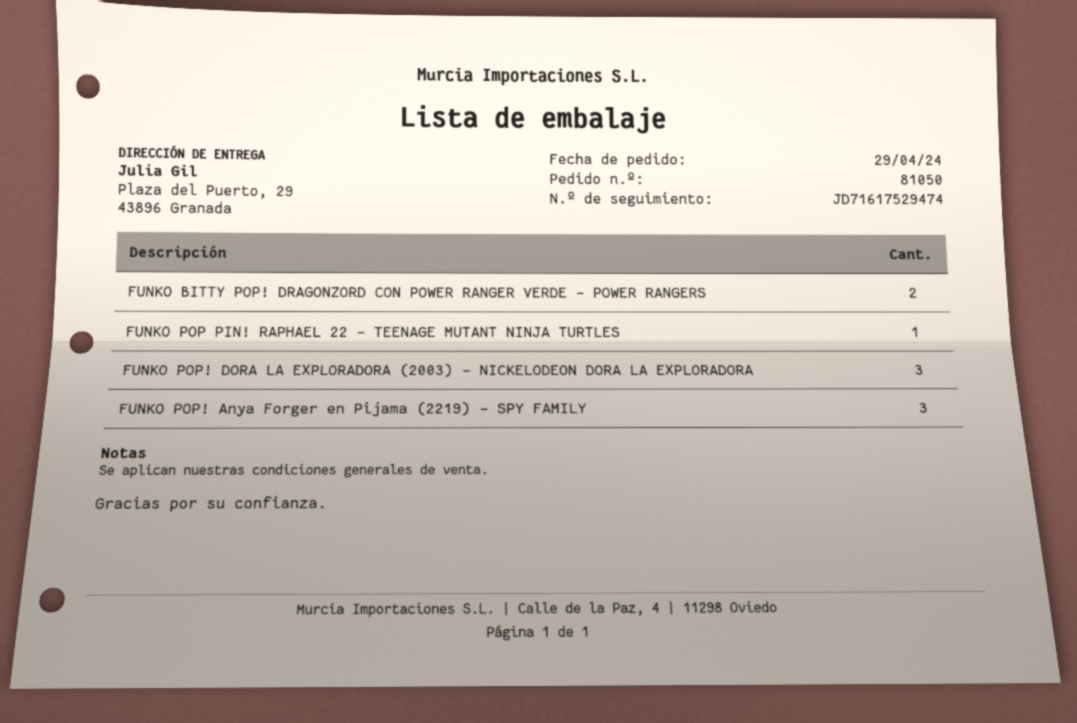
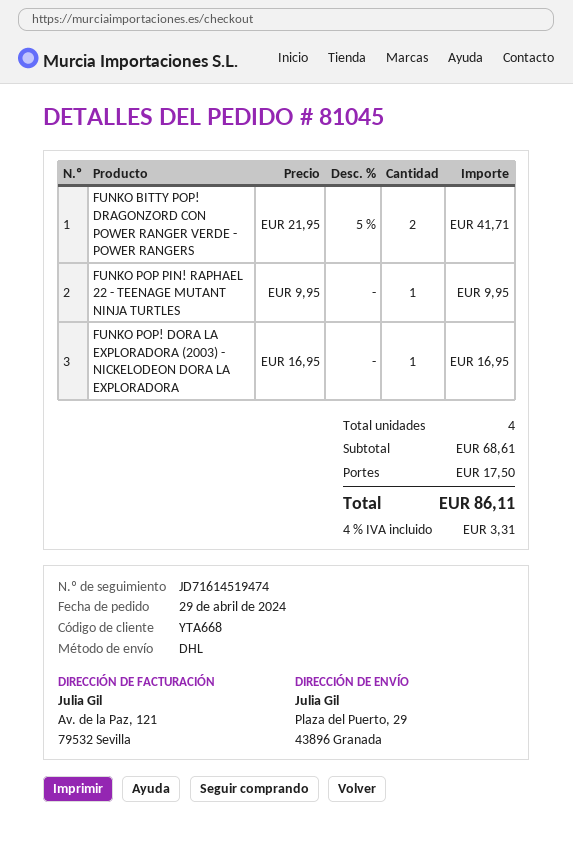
order number: 81050 -> 81045
tracking number: JD71617529474 -> JD71614519474
FUNKO POP! DORA LA EXPLORADORA (2003) - NICKELODEON DORA LA EXPLORADORA: 3 -> 1
FUNKO POP! Anya Forger en Pijama (2219) - SPY FAMILY: 3 -> none

